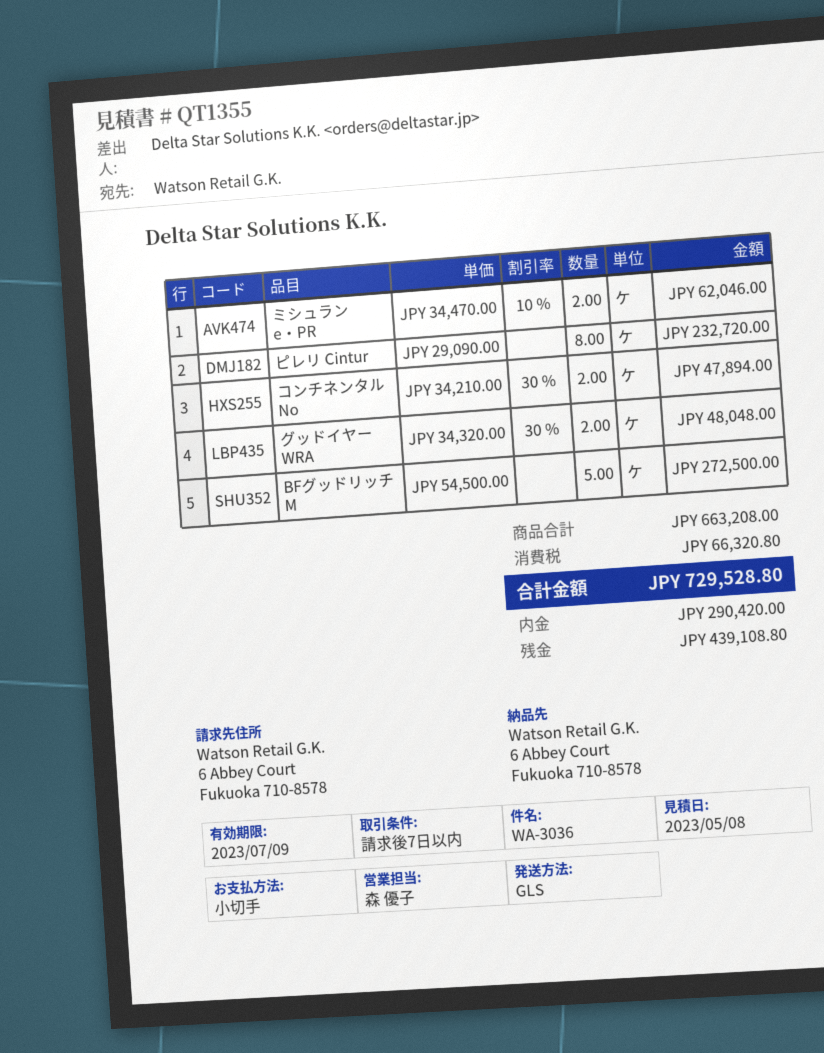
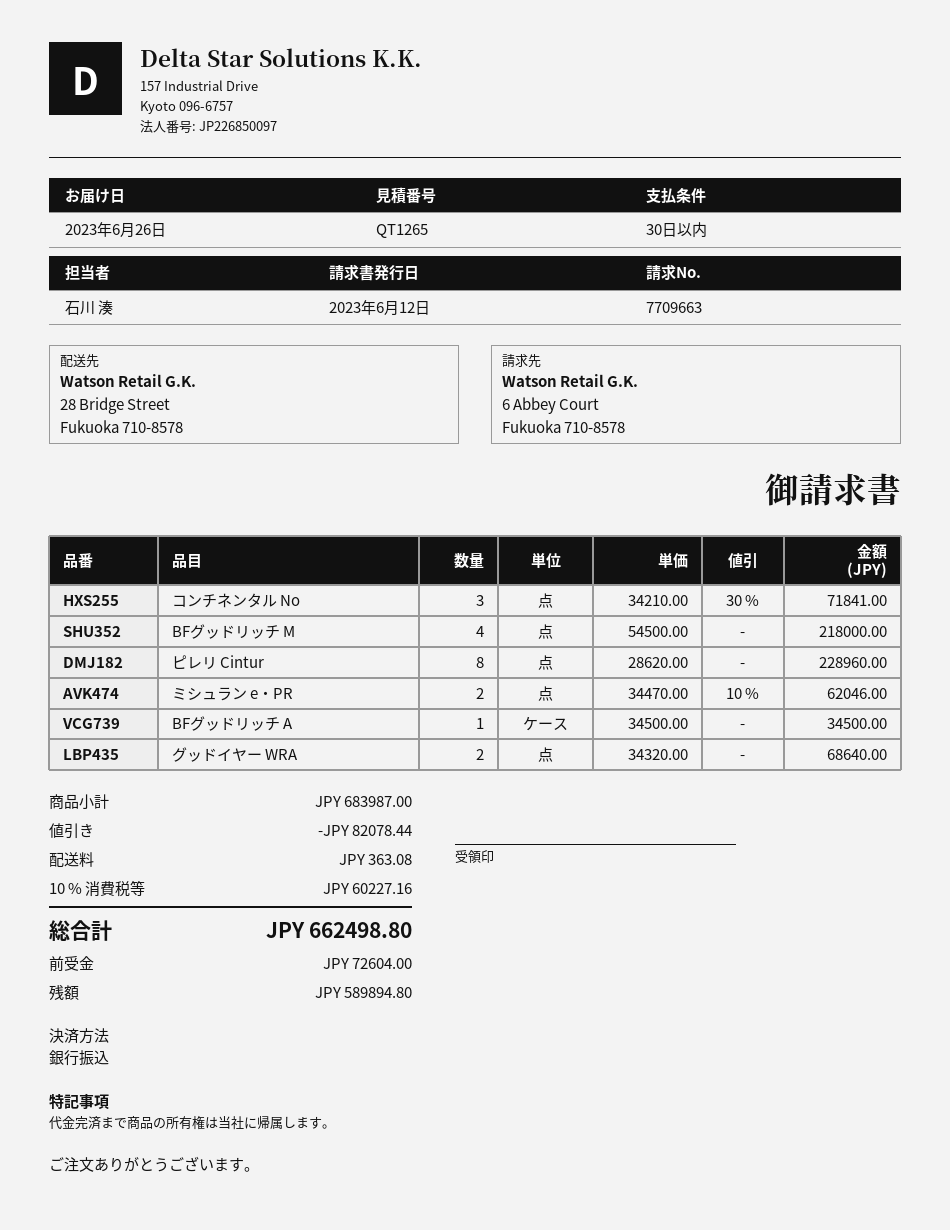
quote number: QT1355 -> QT1265
payment terms: 7 days -> 30 days
sales rep: 森 優子 -> 石川 湊
payment method: cheque -> bank transfer
ship to: 6 Abbey Court, Fukuoka 710-8578 -> 28 Bridge Street, Fukuoka 710-8578
ピレリ Cintur: 8 x 29090.00 = 232720.00 -> 8 x 28620.00 = 228960.00
コンチネンタル No: 2 x 34210.00 - 30% = 47894.00 -> 3 x 34210.00 - 30% = 71841.00
グッドイヤー WRA: 2 x 34320.00 - 30% = 48048.00 -> 2 x 34320.00 = 68640.00
BFグッドリッチ M: 5 x 54500.00 = 272500.00 -> 4 x 54500.00 = 218000.00
BFグッドリッチ A: none -> 1 x 34500.00 = 34500.00
subtotal: 663208.00 -> 683987.00
discount: none -> 82078.44
shipping: none -> 363.08
tax: 66320.80 -> 60227.16
total: 729528.80 -> 662498.80
deposit: 290420.00 -> 72604.00
balance: 439108.80 -> 589894.80

